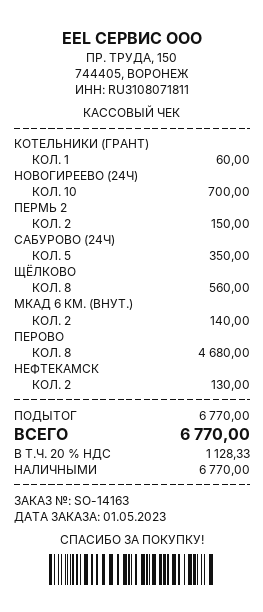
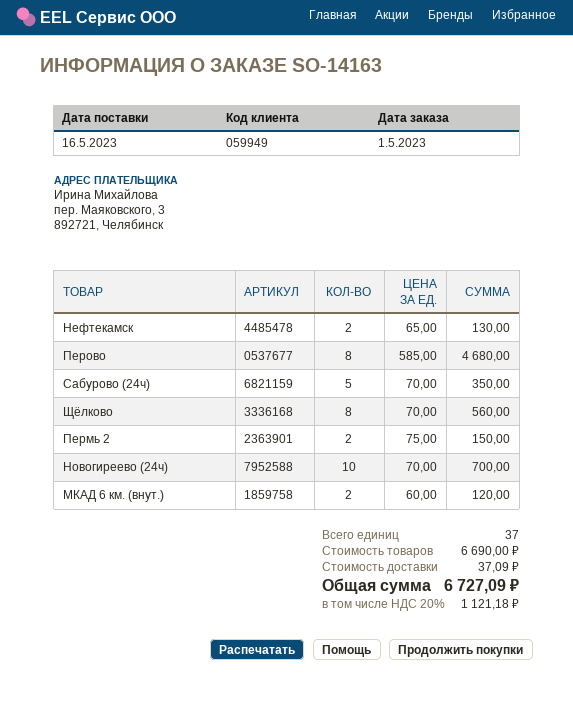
КОТЕЛЬНИКИ (ГРАНТ): 1 for 60.00 -> none
МКАД 6 КМ. (ВНУТ.): 2 for 140.00 -> 2 for 120.00
subtotal: 6770.00 -> 6690.00
shipping: none -> 37.09
tax: 20% = 1128.33 -> 20% = 1121.18
total: 6770.00 -> 6727.09

